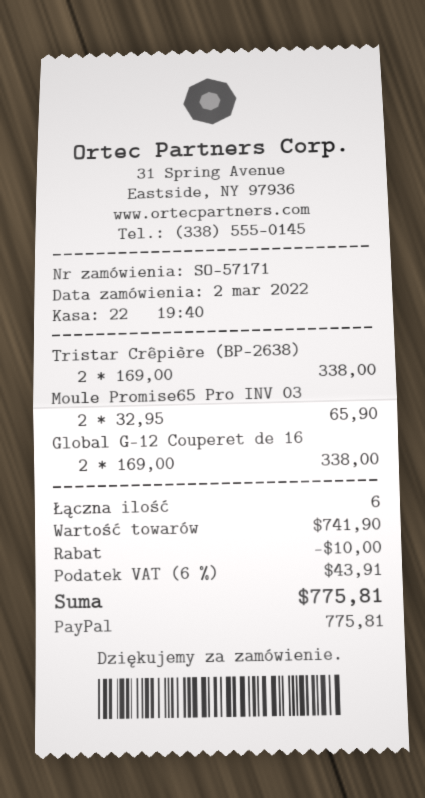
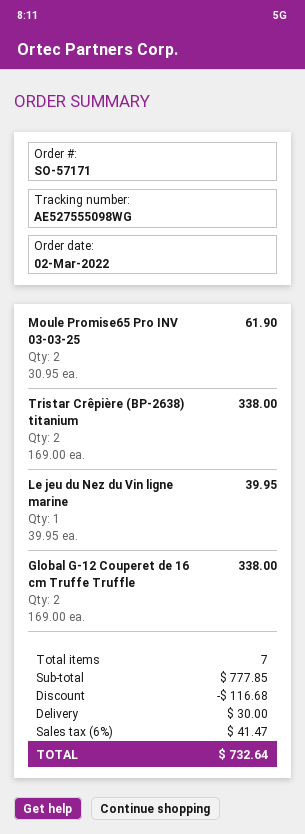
Moule Promise65 Pro INV 03: 2 x 32.95 = 65.90 -> 2 x 30.95 = 61.90
Le jeu du Nez du Vin ligne marine: none -> 1 x 39.95 = 39.95
total quantity: 6 -> 7
subtotal: 741.90 -> 777.85
discount: 10.00 -> 116.68
shipping: none -> 30.00
tax: 6% = 43.91 -> 6% = 41.47
total: 775.81 -> 732.64

